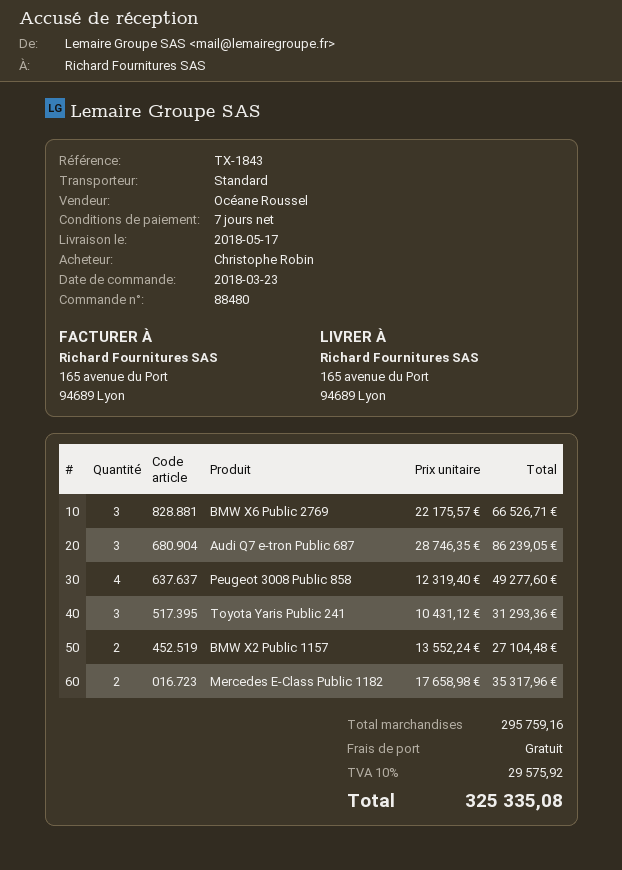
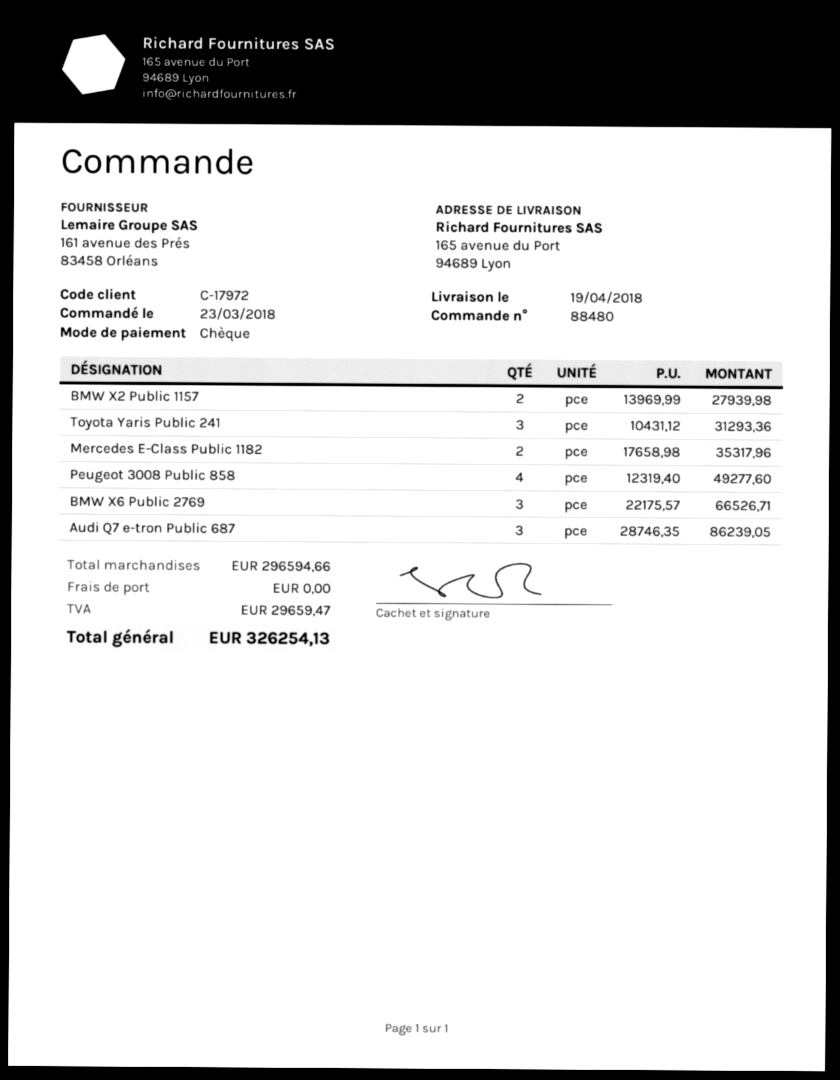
delivery date: 2018-05-17 -> 2018-04-19
BMW X2 Public 1157: 2 x 13552.24 = 27104.48 -> 2 x 13969.99 = 27939.98
subtotal: 295759.16 -> 296594.66
tax: 29575.92 -> 29659.47
total: 325335.08 -> 326254.13

